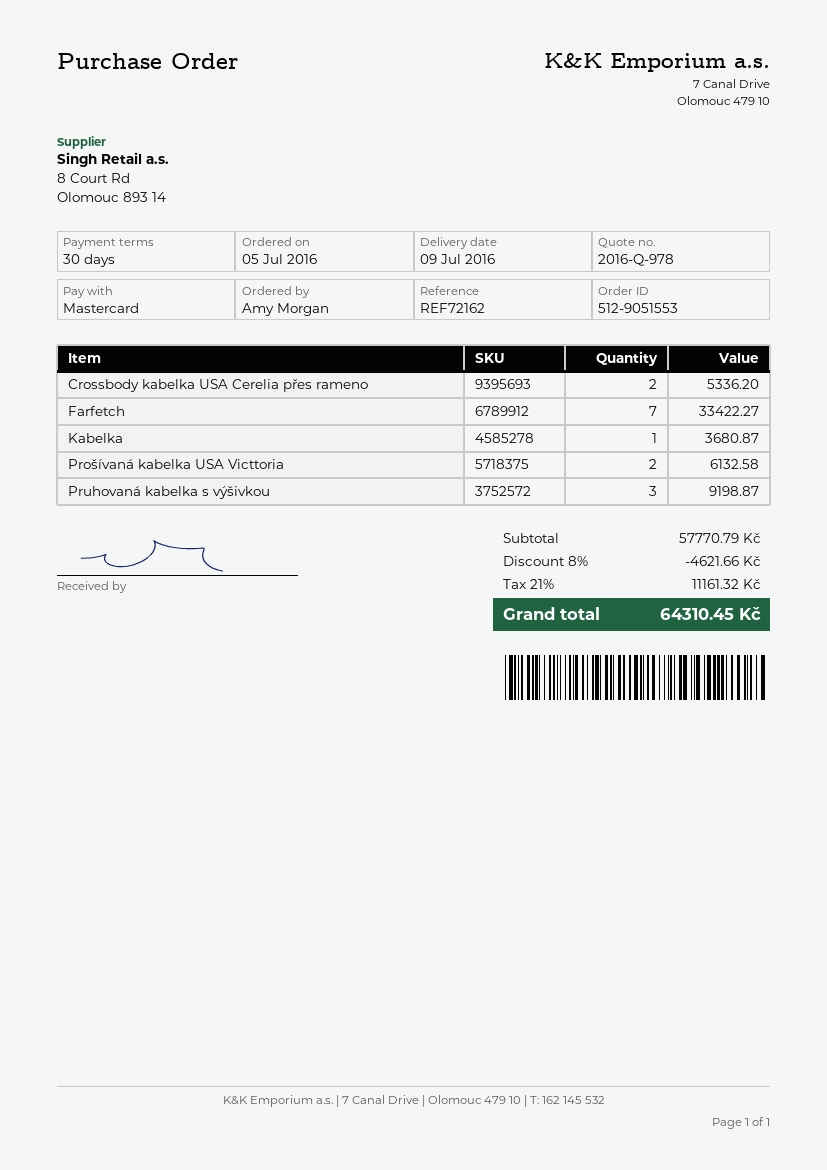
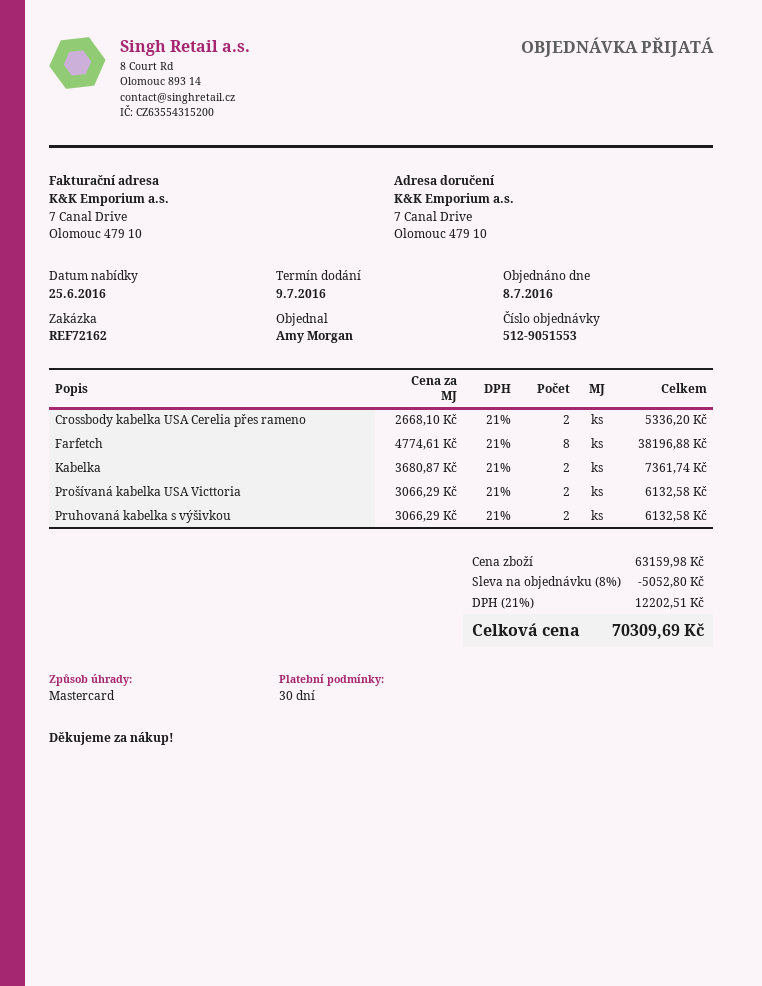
order date: 2016-07-05 -> 2016-07-08
Farfetch: 7 for 33422.27 -> 8 for 38196.88
Kabelka: 1 for 3680.87 -> 2 for 7361.74
Pruhovaná kabelka s výšivkou: 3 for 9198.87 -> 2 for 6132.58
subtotal: 57770.79 -> 63159.98
discount: 8% = 4621.66 -> 8% = 5052.80
tax: 21% = 11161.32 -> 21% = 12202.51
total: 64310.45 -> 70309.69

